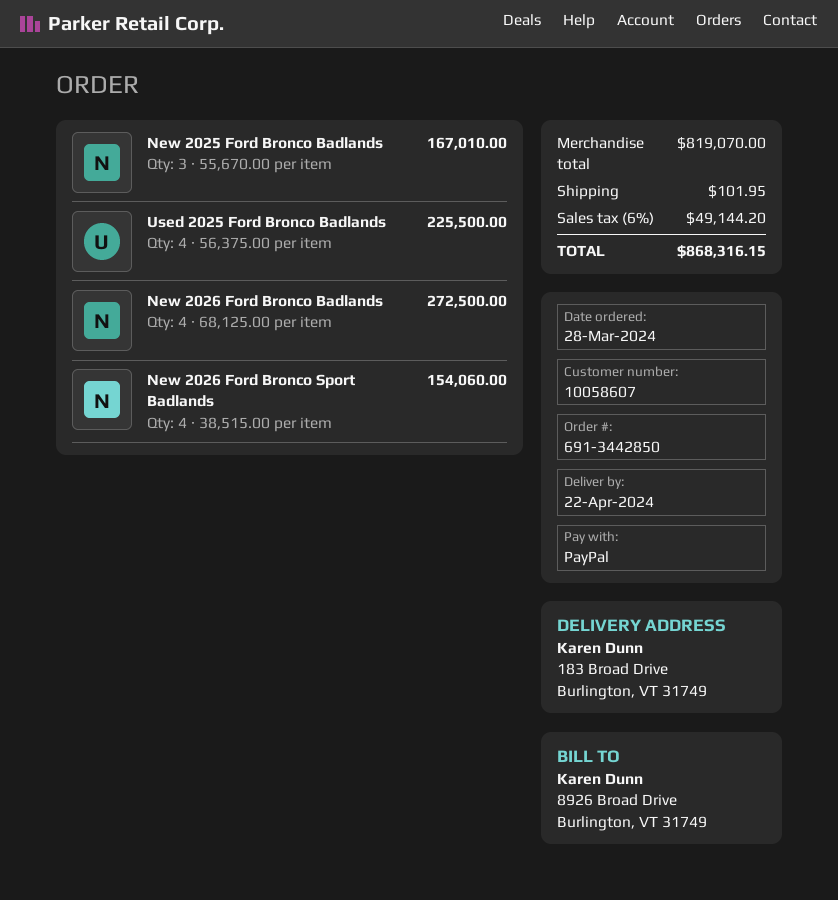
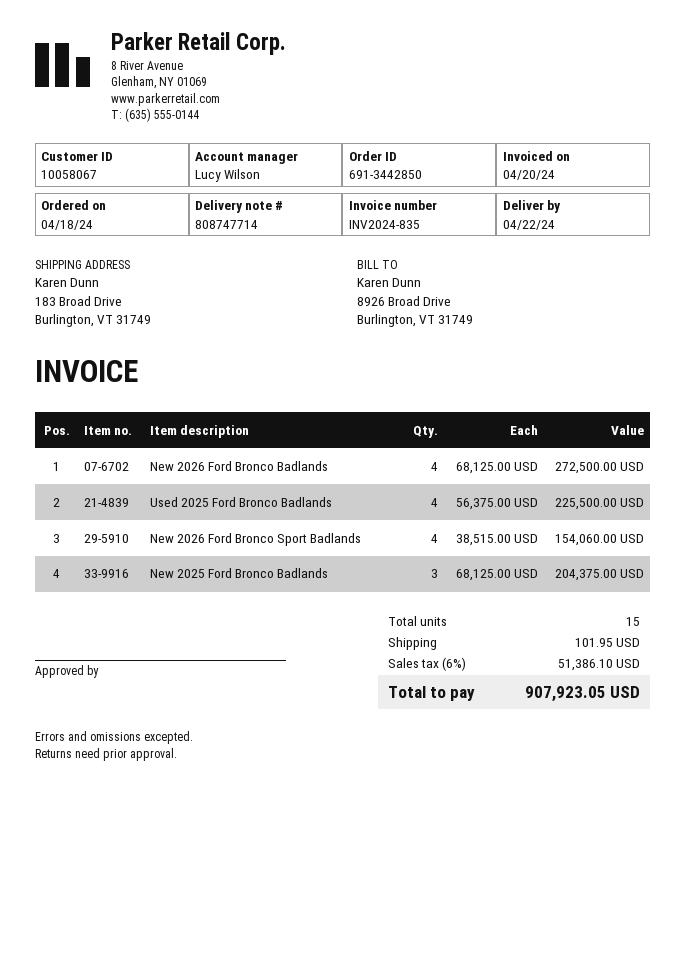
order date: 2024-03-28 -> 2024-04-18
customer number: 10058607 -> 10058067
New 2025 Ford Bronco Badlands: 3 x 55670.00 = 167010.00 -> 3 x 68125.00 = 204375.00
tax: 6% = 49144.20 -> 6% = 51386.10
total: 868316.15 -> 907923.05

